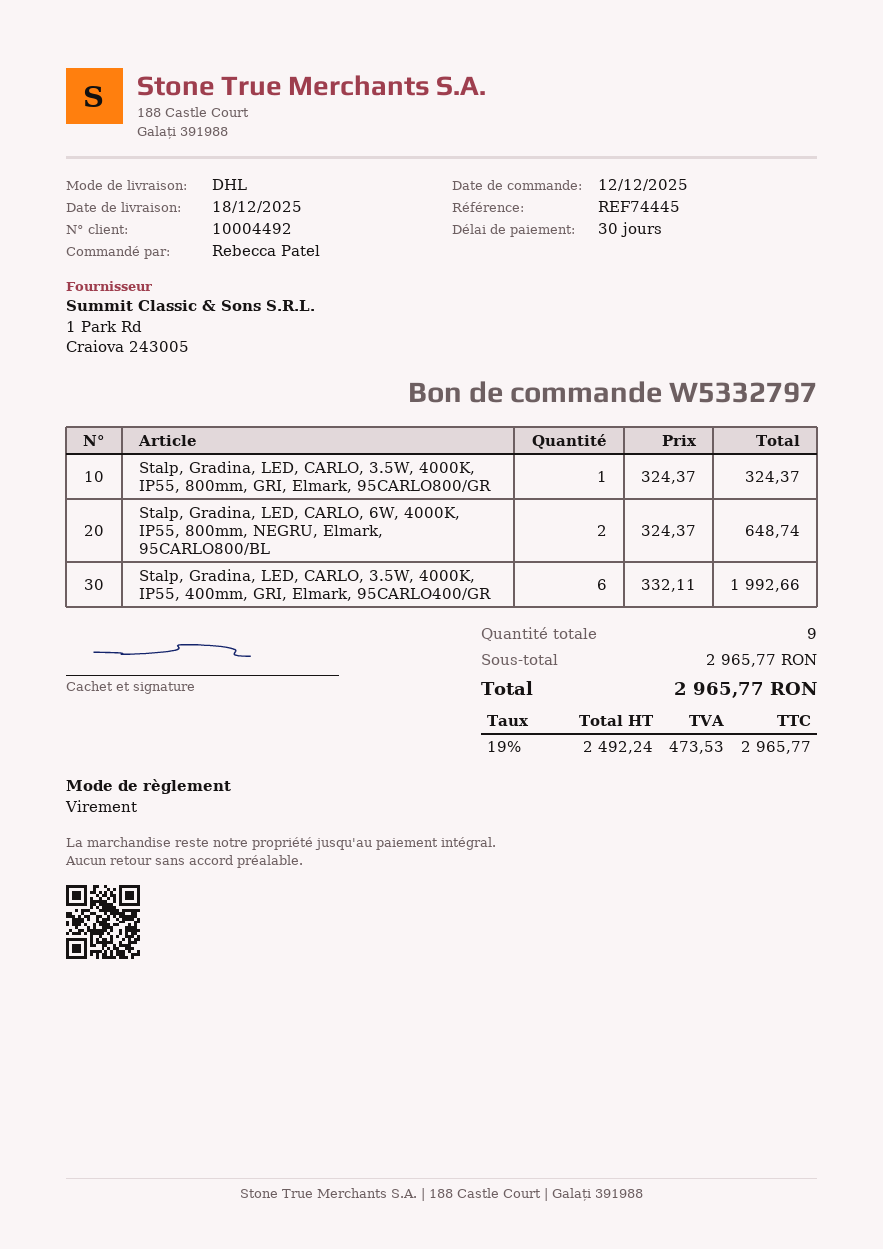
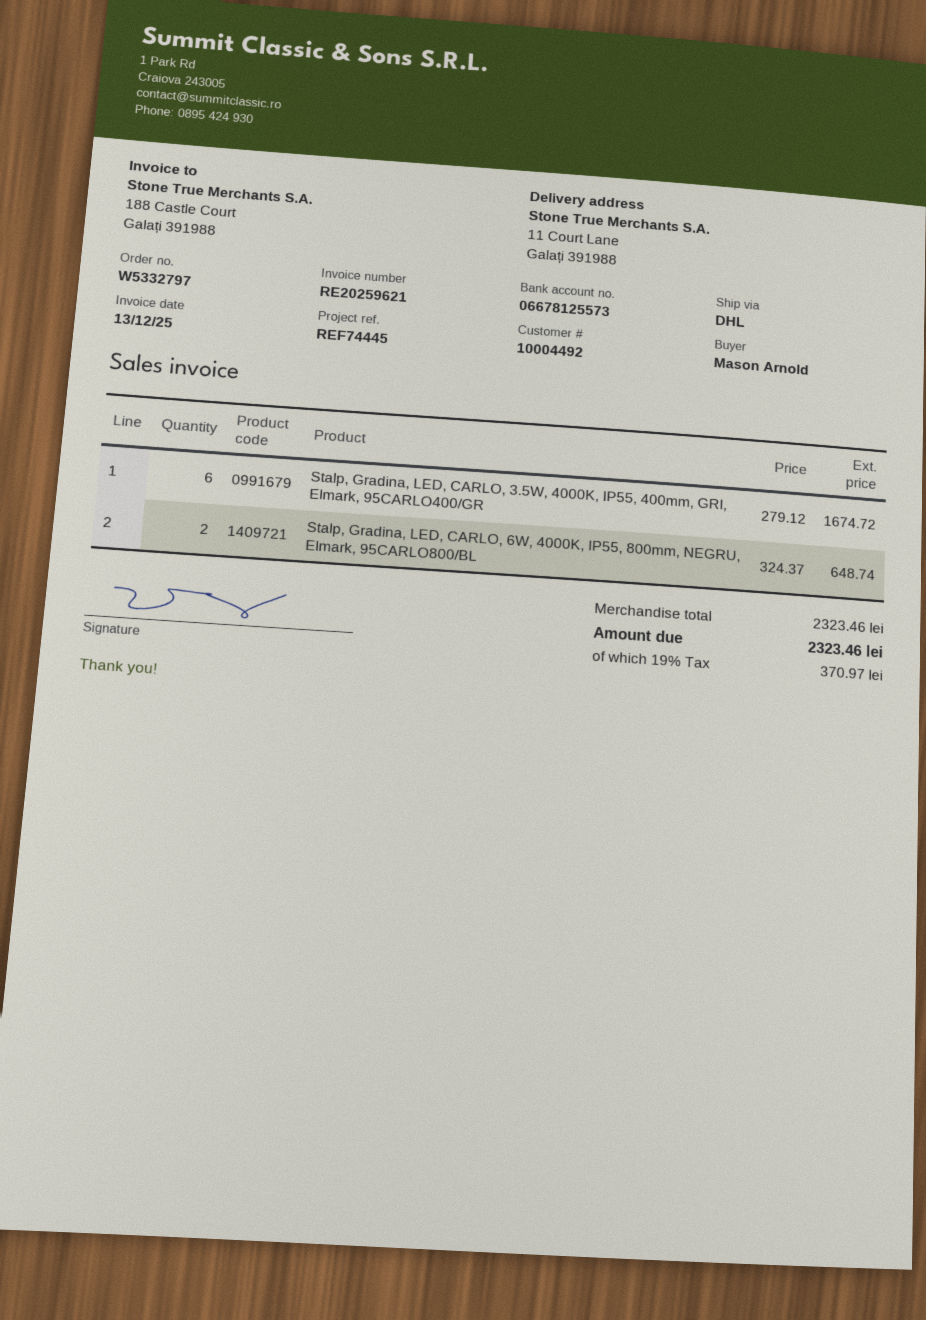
ordered by: Rebecca Patel -> Mason Arnold
Stalp, Gradina, LED, CARLO, 3.5W, 4000K, IP55, 800mm, GRI, Elmark, 95CARLO800/GR: 1 x 324.37 = 324.37 -> none
Stalp, Gradina, LED, CARLO, 3.5W, 4000K, IP55, 400mm, GRI, Elmark, 95CARLO400/GR: 6 x 332.11 = 1992.66 -> 6 x 279.12 = 1674.72
subtotal: 2965.77 -> 2323.46
tax: 19% = 473.53 -> 19% = 370.97
total: 2965.77 -> 2323.46

